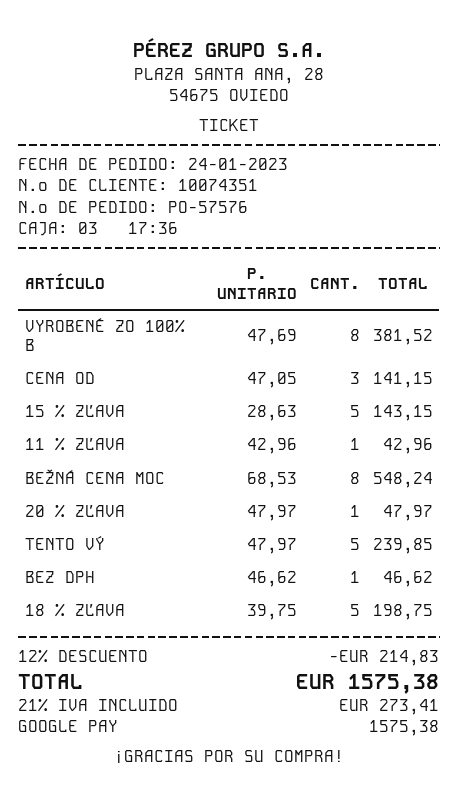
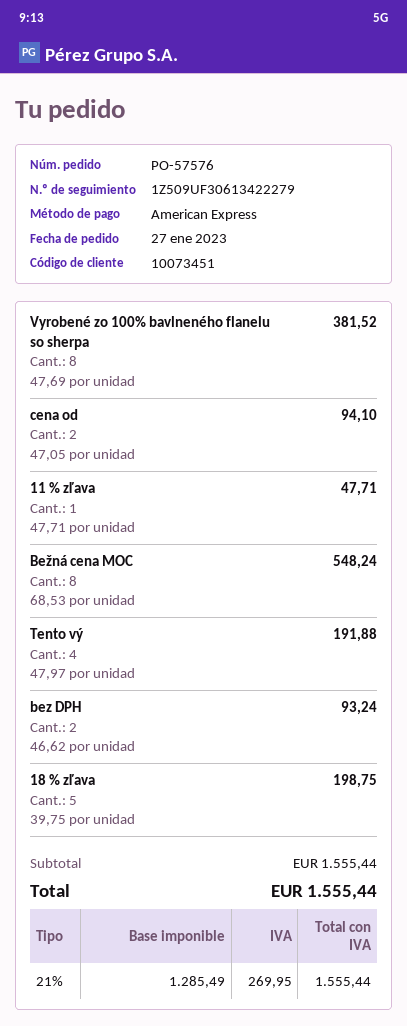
order date: 2023-01-24 -> 2023-01-27
customer number: 10074351 -> 10073451
payment method: Google Pay -> American Express
CENA OD: 3 x 47.05 = 141.15 -> 2 x 47.05 = 94.10
15 % ZĽAVA: 5 x 28.63 = 143.15 -> none
11 % ZĽAVA: 1 x 42.96 = 42.96 -> 1 x 47.71 = 47.71
20 % ZĽAVA: 1 x 47.97 = 47.97 -> none
TENTO VÝ: 5 x 47.97 = 239.85 -> 4 x 47.97 = 191.88
BEZ DPH: 1 x 46.62 = 46.62 -> 2 x 46.62 = 93.24
discount: 12% = 214.83 -> none
tax: 21% = 273.41 -> 21% = 269.95
total: 1575.38 -> 1555.44

